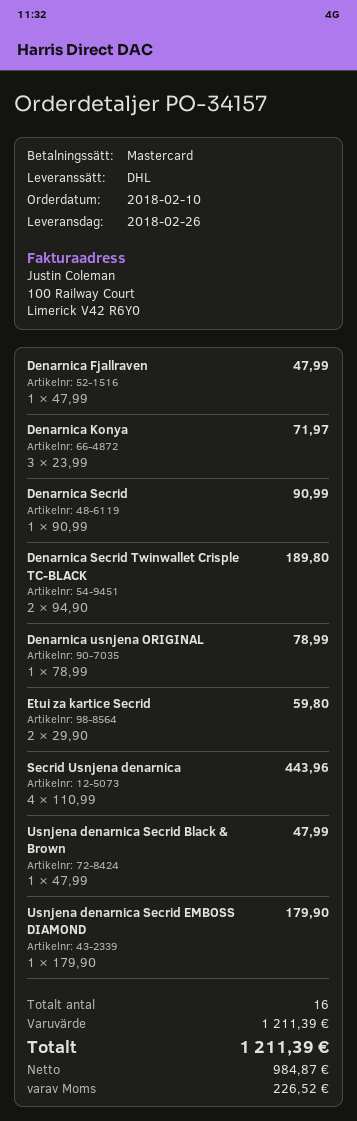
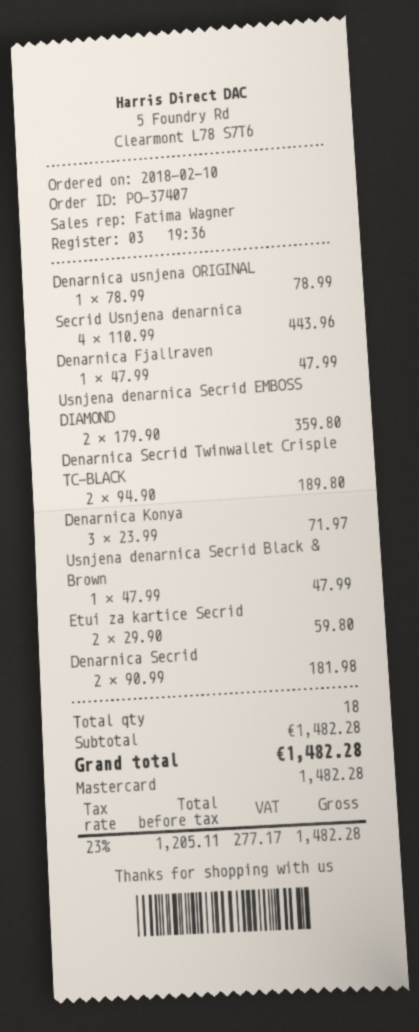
order number: PO-34157 -> PO-37407
Denarnica Secrid: 1 x 90.99 = 90.99 -> 2 x 90.99 = 181.98
Usnjena denarnica Secrid EMBOSS DIAMOND: 1 x 179.90 = 179.90 -> 2 x 179.90 = 359.80
total quantity: 16 -> 18
subtotal: 1211.39 -> 1482.28
net: 984.87 -> 1205.11
tax: 226.52 -> 277.17
total: 1211.39 -> 1482.28

